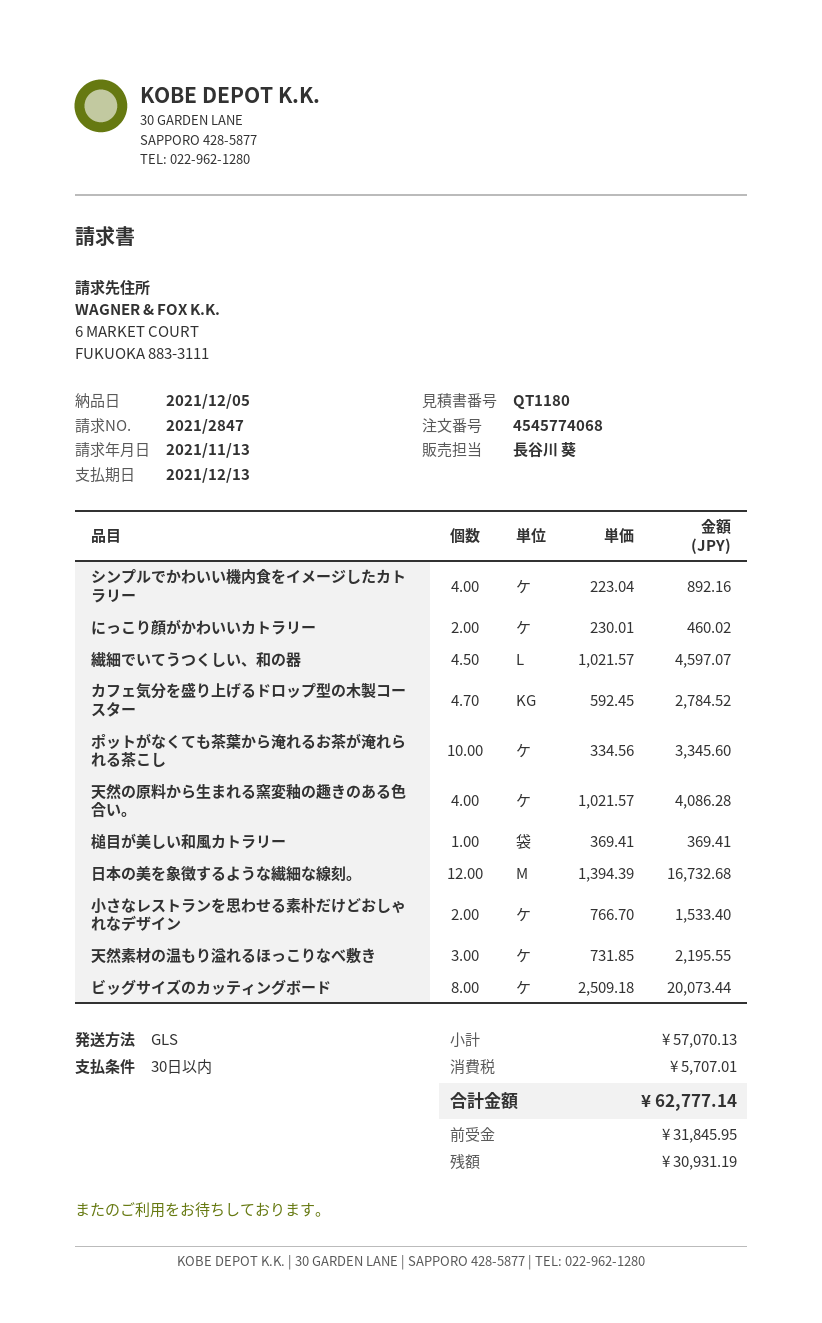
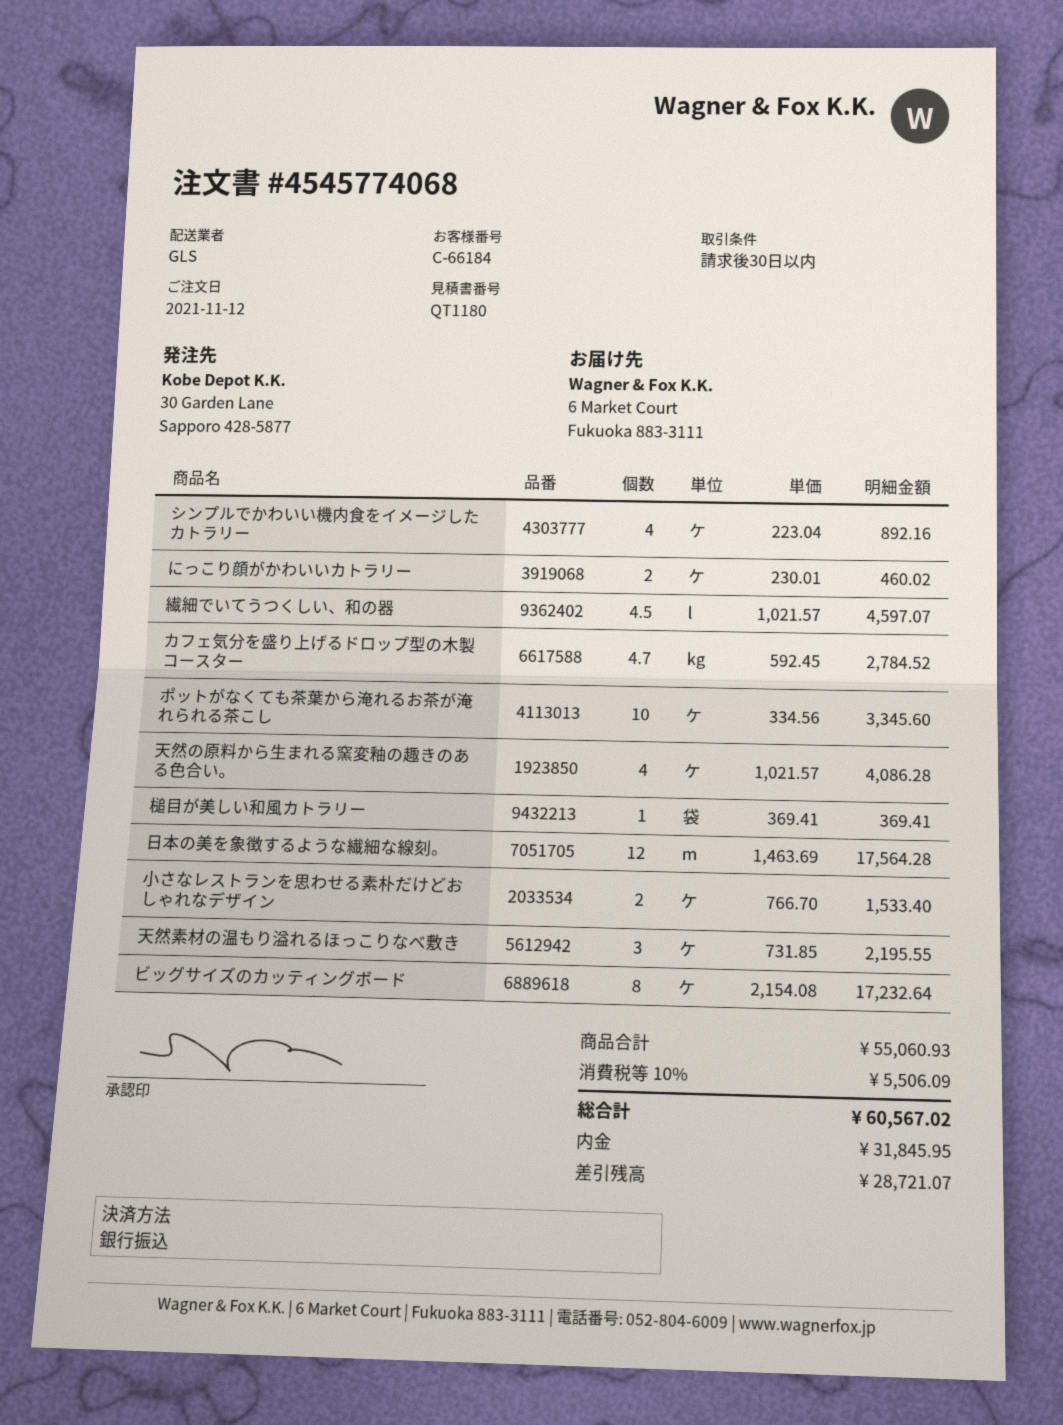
日本の美を象徴するような繊細な線刻。: 12 x 1394.39 = 16732.68 -> 12 x 1463.69 = 17564.28
ビッグサイズのカッティングボード: 8 x 2509.18 = 20073.44 -> 8 x 2154.08 = 17232.64
subtotal: 57070.13 -> 55060.93
tax: 5707.01 -> 5506.09
total: 62777.14 -> 60567.02
balance: 30931.19 -> 28721.07

